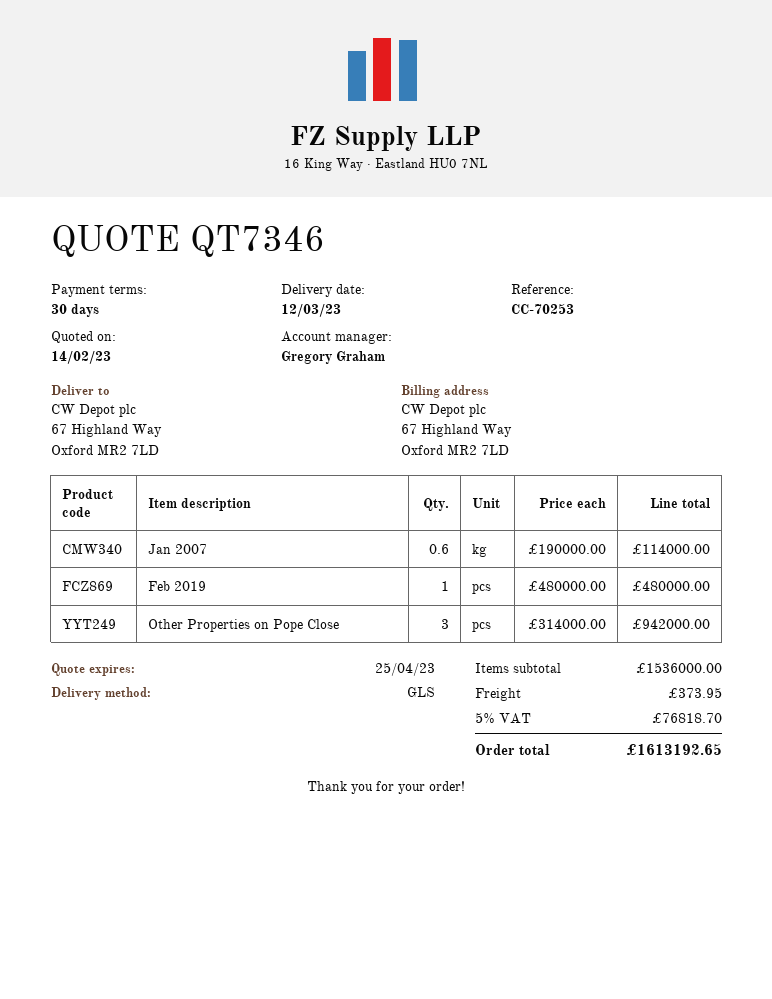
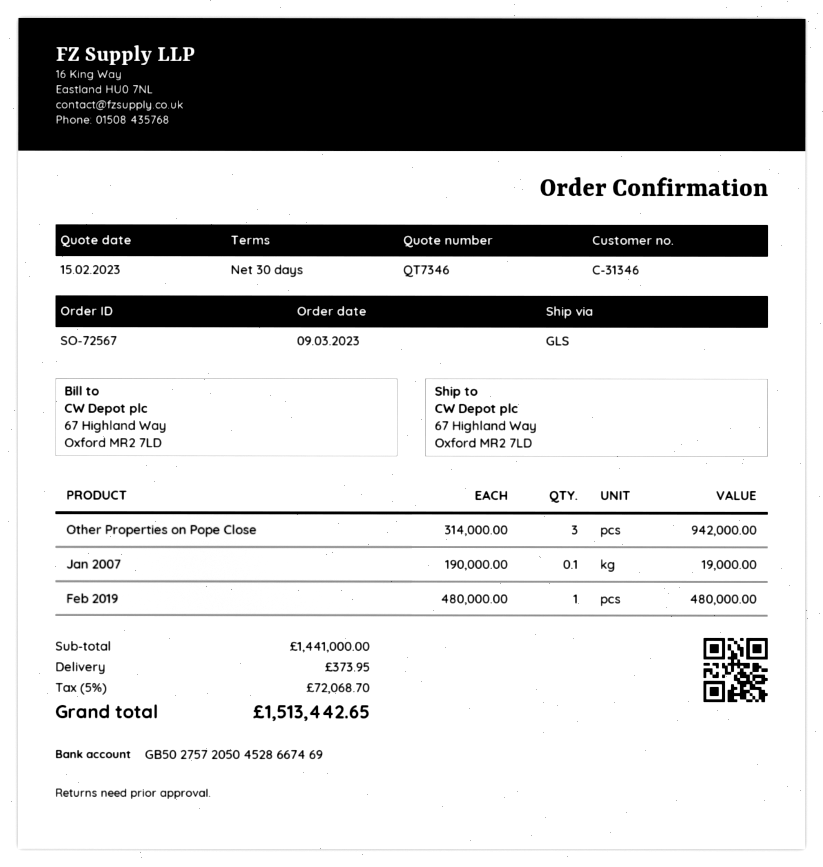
quote date: 2023-02-14 -> 2023-02-15
Jan 2007: 0.6 x 190000.00 = 114000.00 -> 0.1 x 190000.00 = 19000.00
subtotal: 1536000.00 -> 1441000.00
tax: 5% = 76818.70 -> 5% = 72068.70
total: 1613192.65 -> 1513442.65

